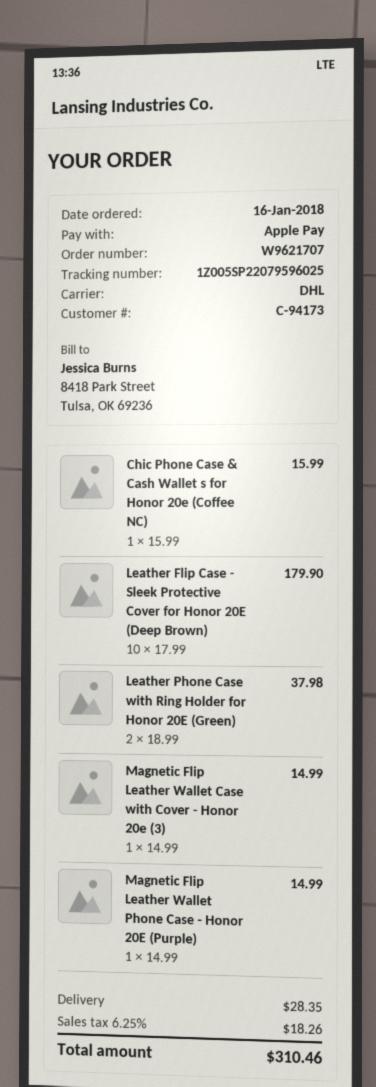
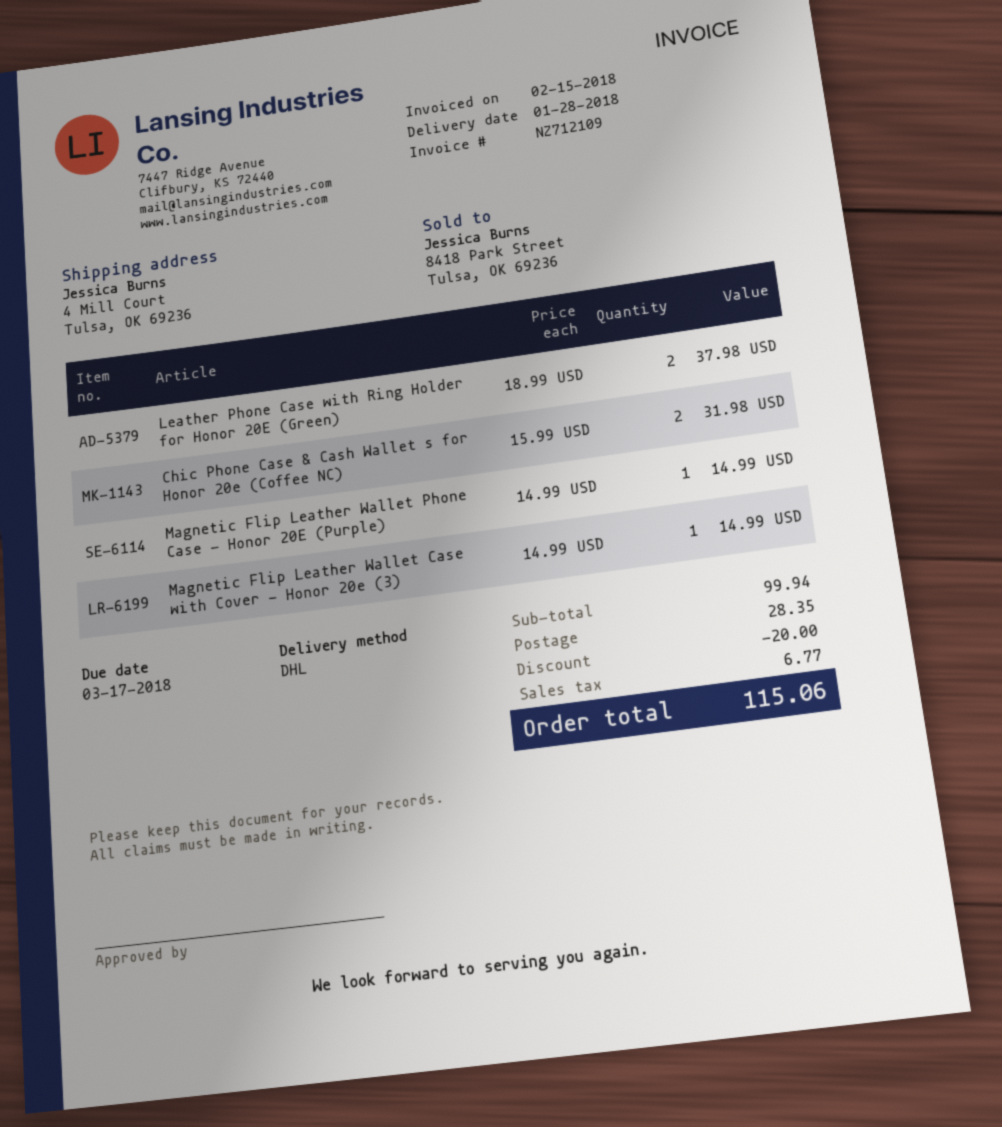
Chic Phone Case & Cash Wallet s for Honor 20e (Coffee NC): 1 x 15.99 = 15.99 -> 2 x 15.99 = 31.98
Leather Flip Case - Sleek Protective Cover for Honor 20E (Deep Brown): 10 x 17.99 = 179.90 -> none
discount: none -> 20.00
tax: 18.26 -> 6.77
total: 310.46 -> 115.06

